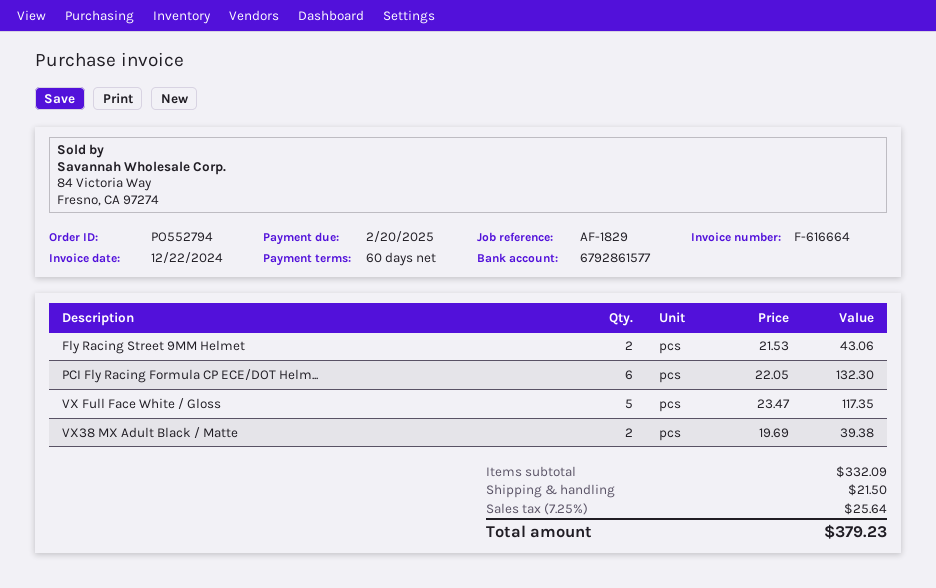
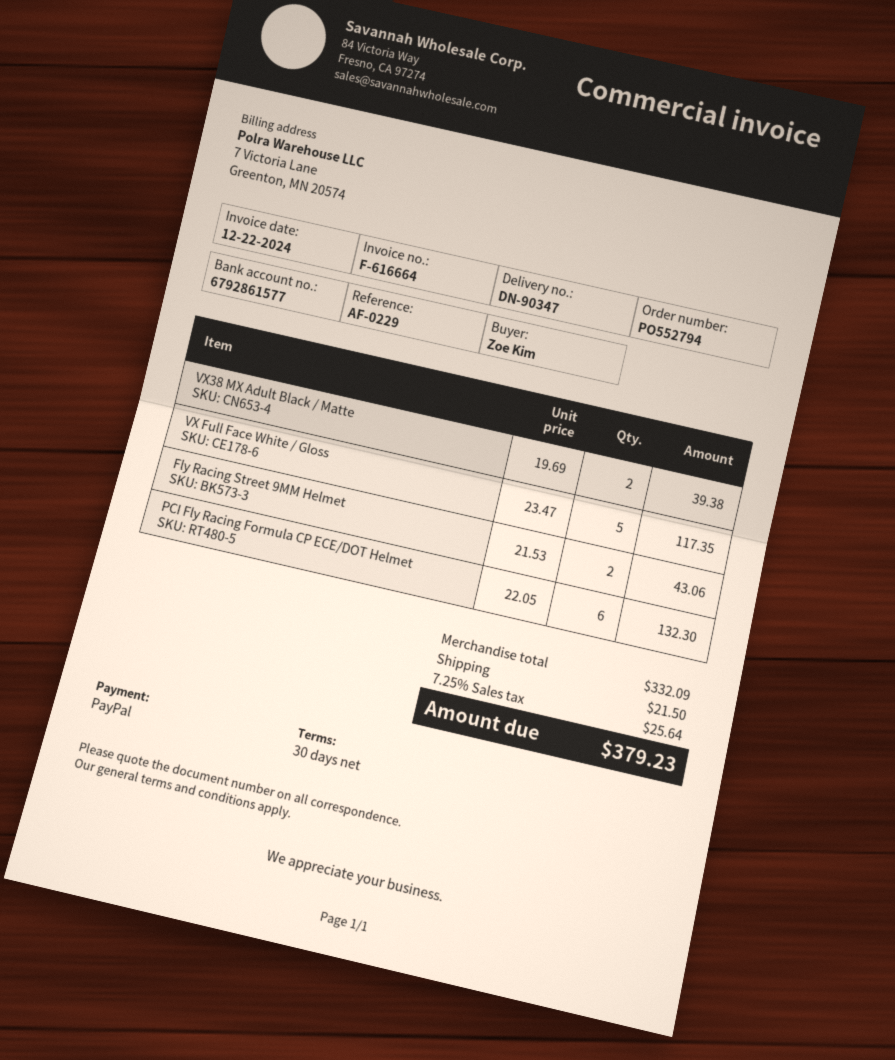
payment terms: 60 days -> 30 days
reference: AF-1829 -> AF-0229

